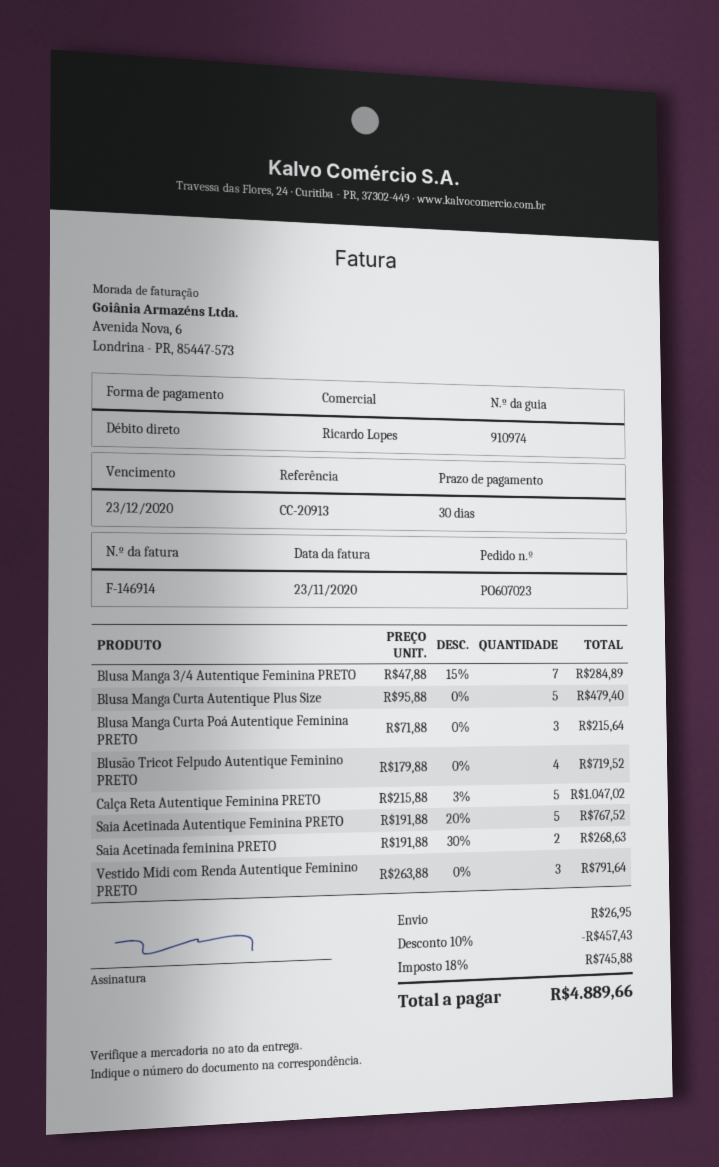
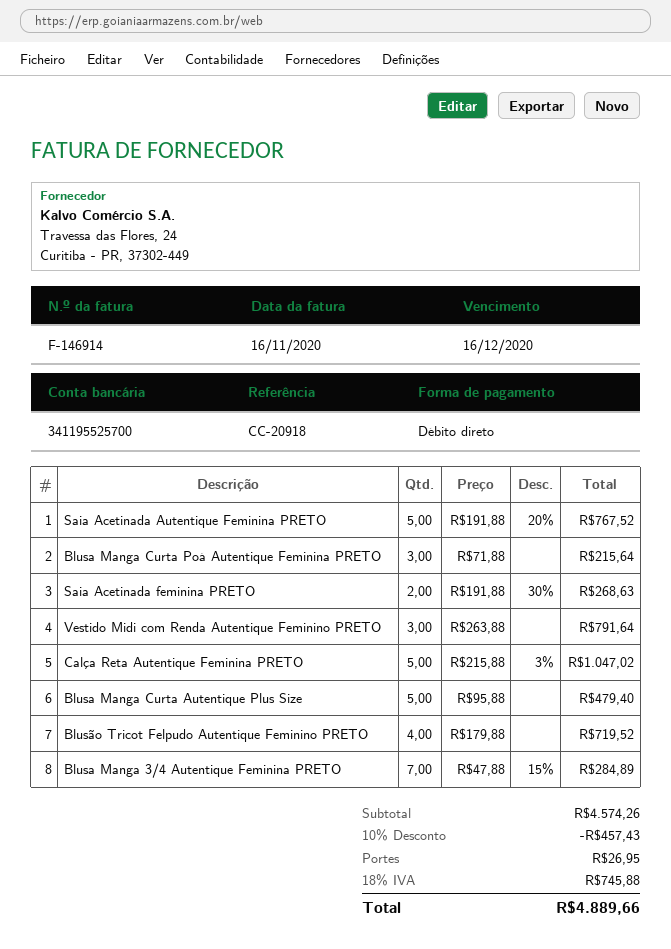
invoice date: 2020-11-23 -> 2020-11-16
due date: 2020-12-23 -> 2020-12-16
reference: CC-20913 -> CC-20918

